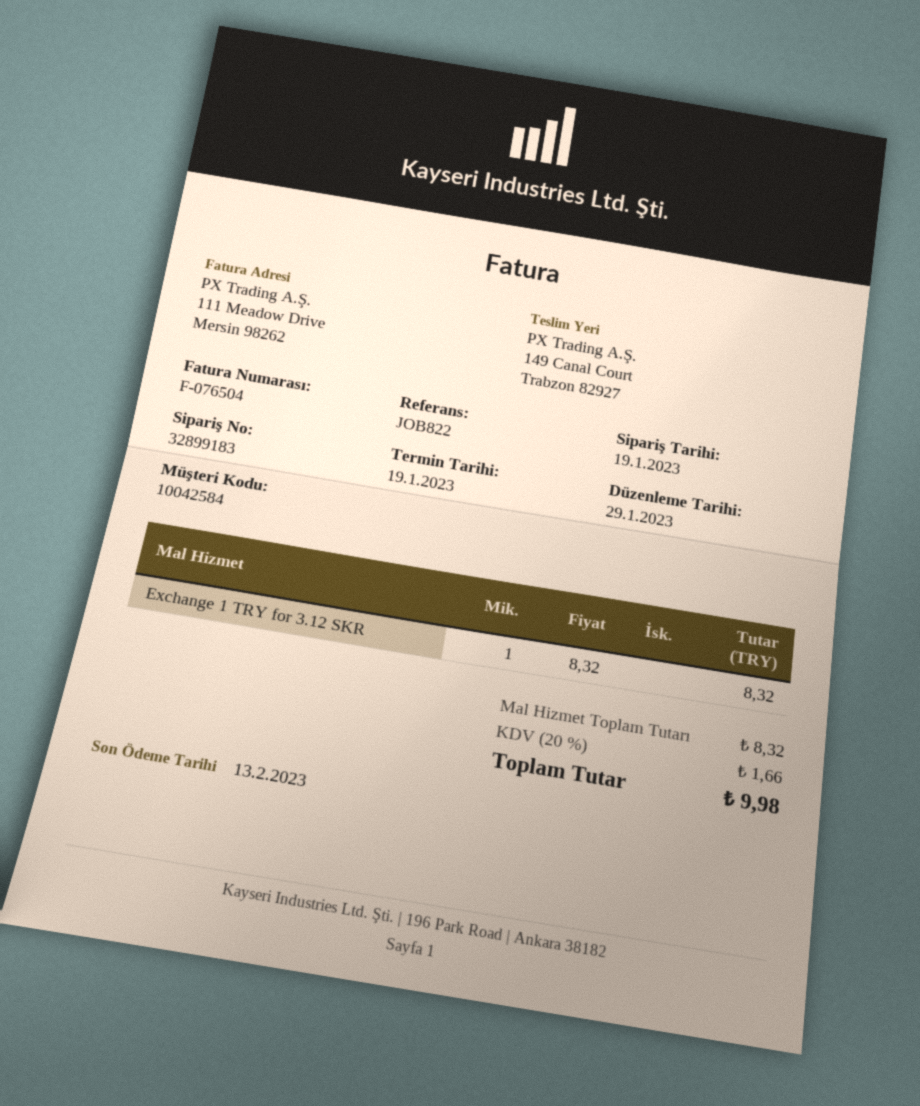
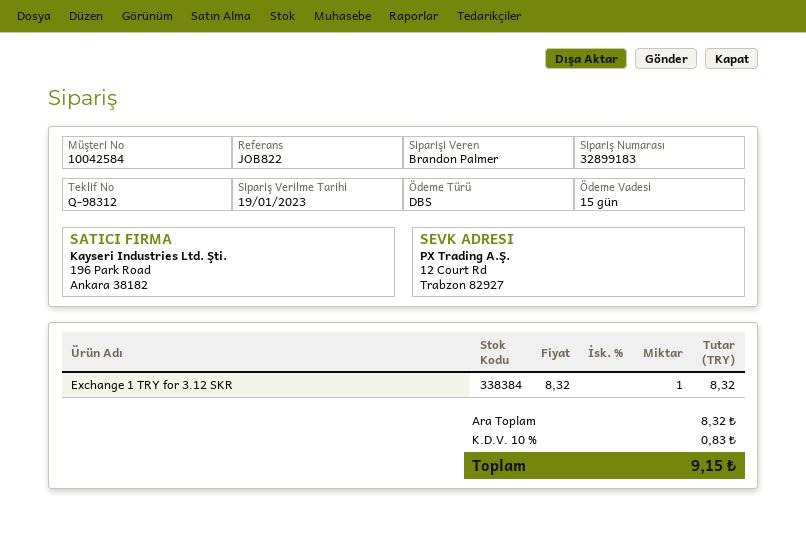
ship to: 149 Canal Court, Trabzon 82927 -> 12 Court Rd, Trabzon 82927
tax: 20% = 1.66 -> 10% = 0.83
total: 9.98 -> 9.15

